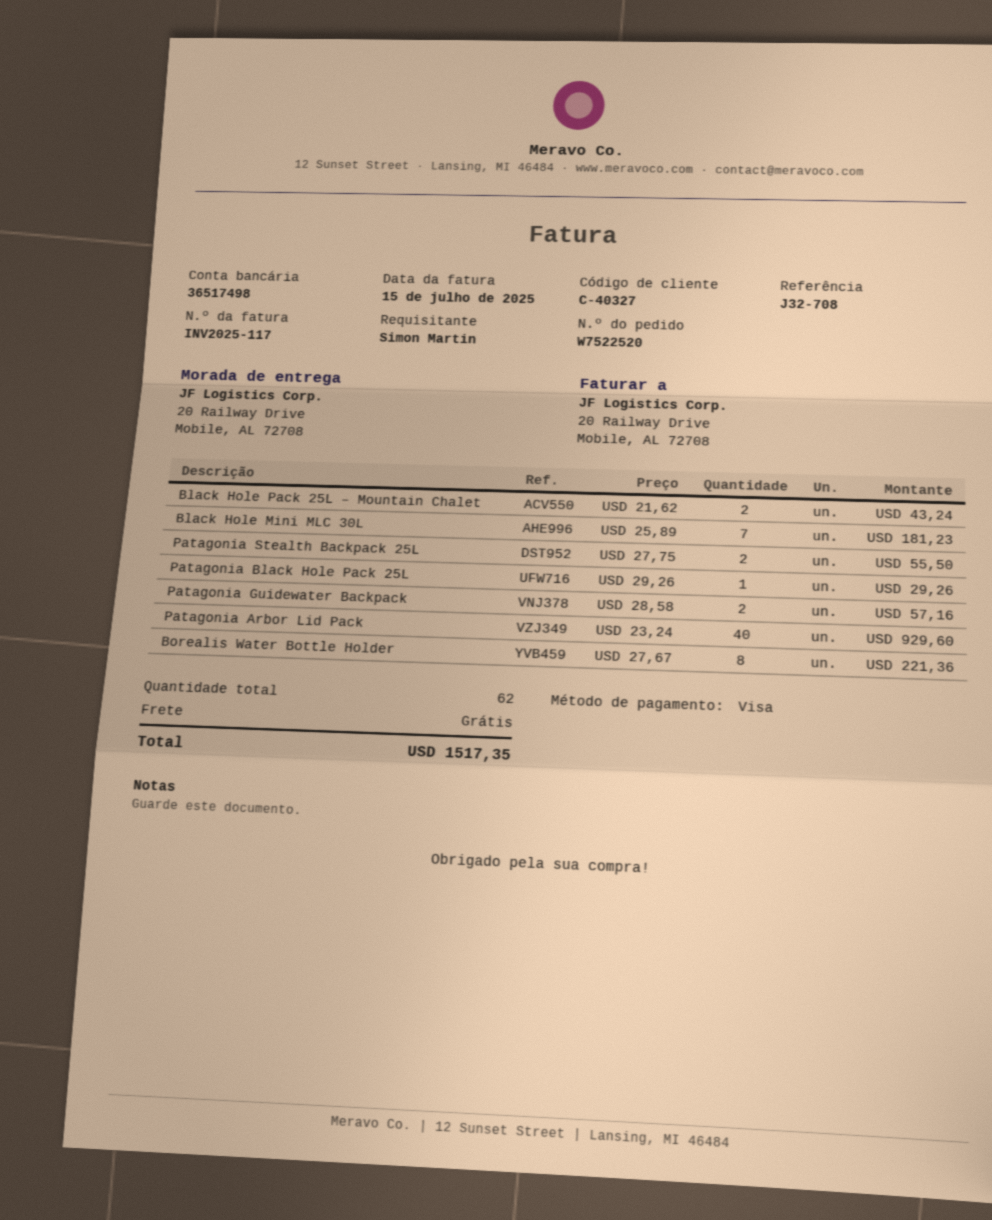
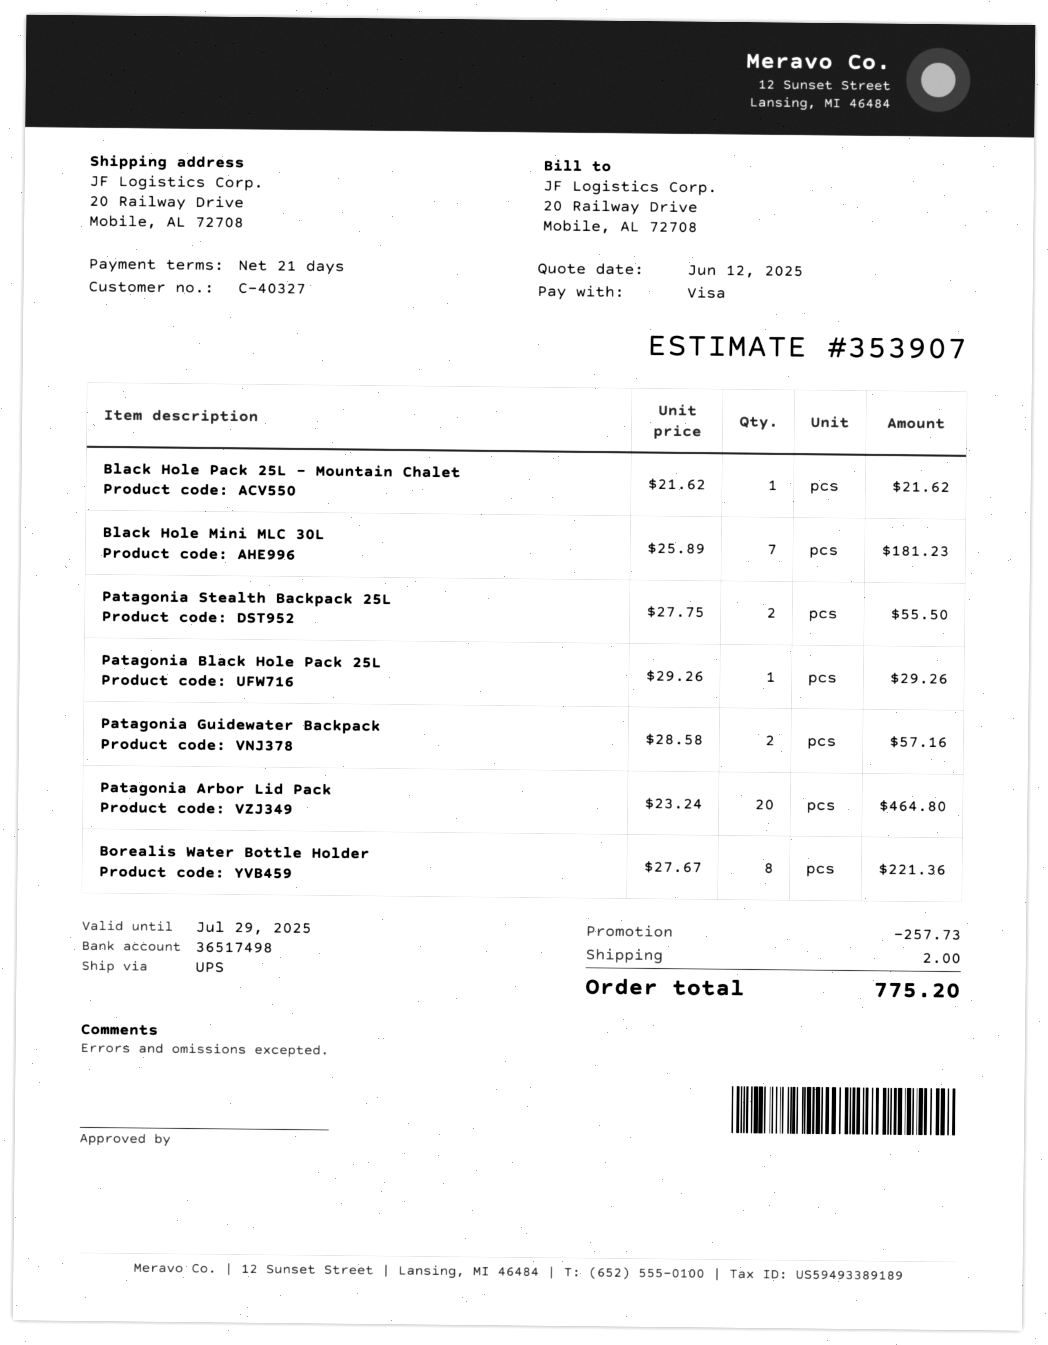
Black Hole Pack 25L – Mountain Chalet: 2 x 21.62 = 43.24 -> 1 x 21.62 = 21.62
Patagonia Arbor Lid Pack: 40 x 23.24 = 929.60 -> 20 x 23.24 = 464.80
discount: none -> 257.73
shipping: 0.00 -> 2.00
total: 1517.35 -> 775.20

